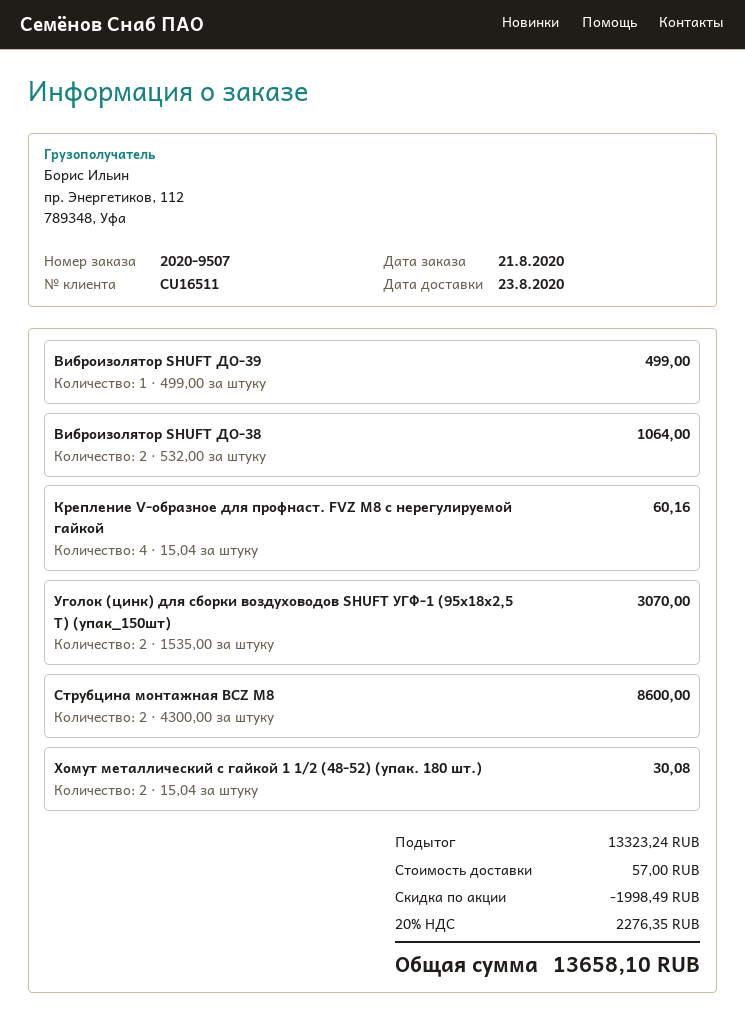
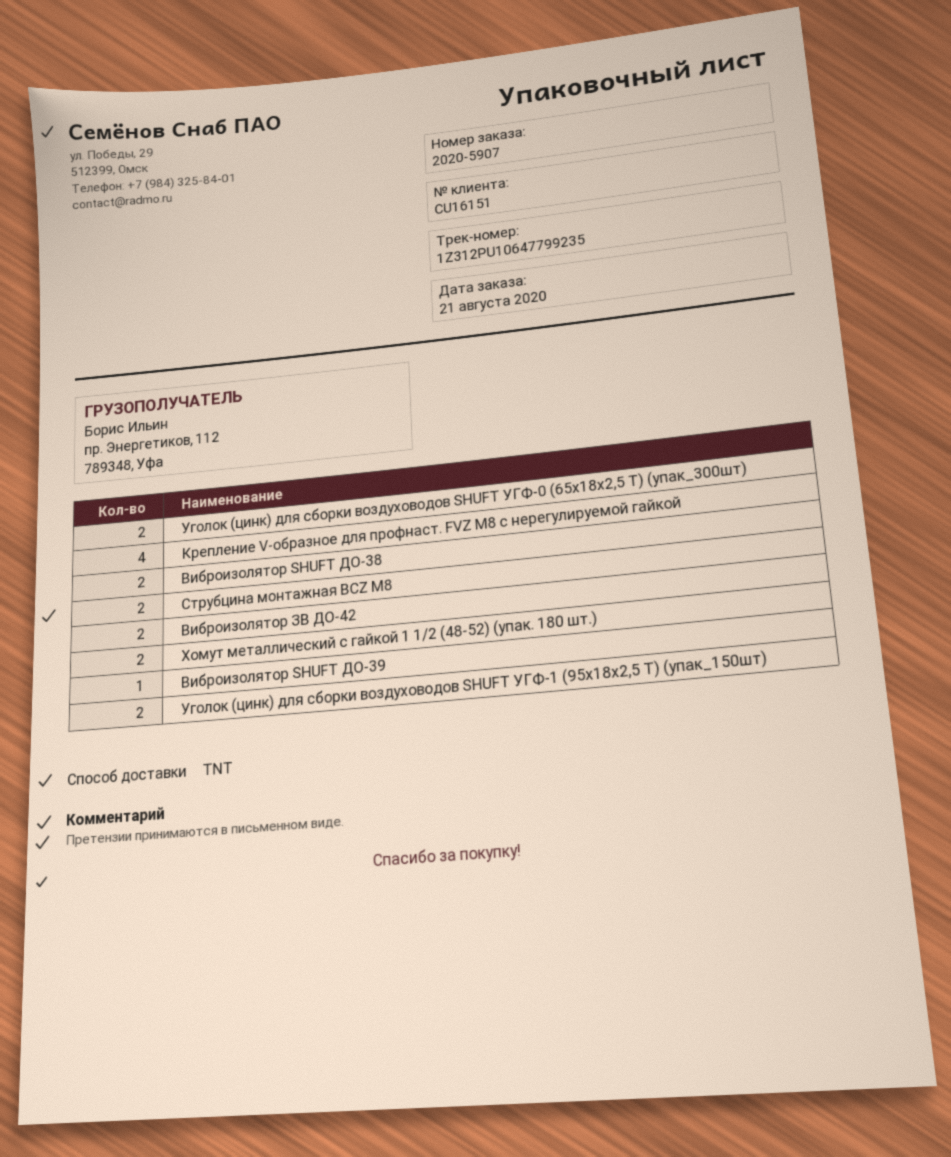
order number: 2020-9507 -> 2020-5907
customer number: CU16511 -> CU16151
Уголок (цинк) для сборки воздуховодов SHUFT УГФ-0 (65х18х2,5 Т) (упак_300шт): none -> 2
Виброизолятор ЗВ ДО-42: none -> 2

